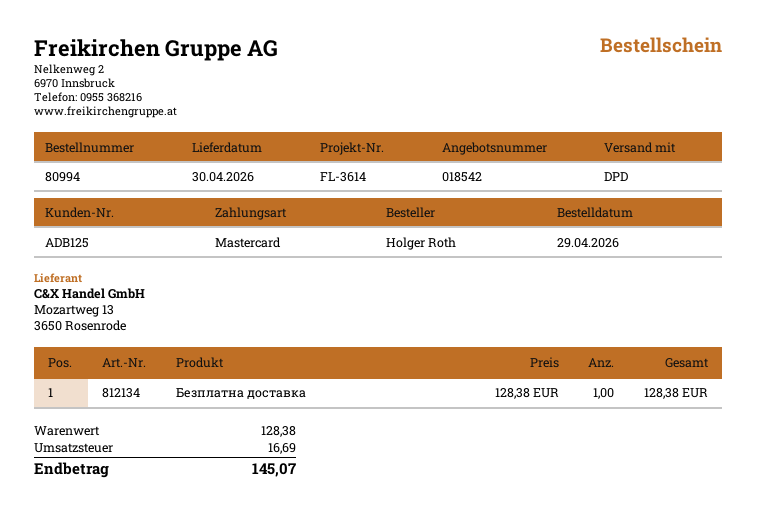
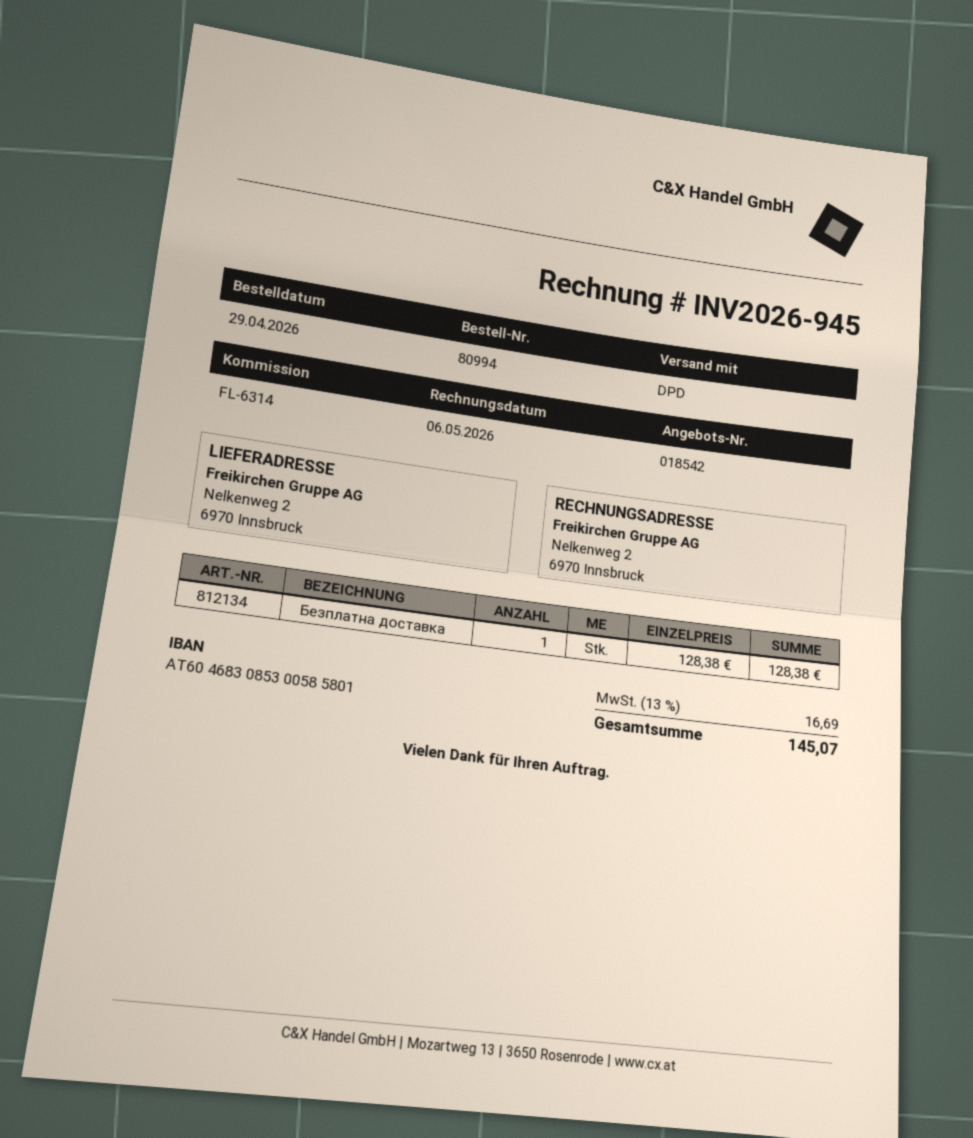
reference: FL-3614 -> FL-6314

